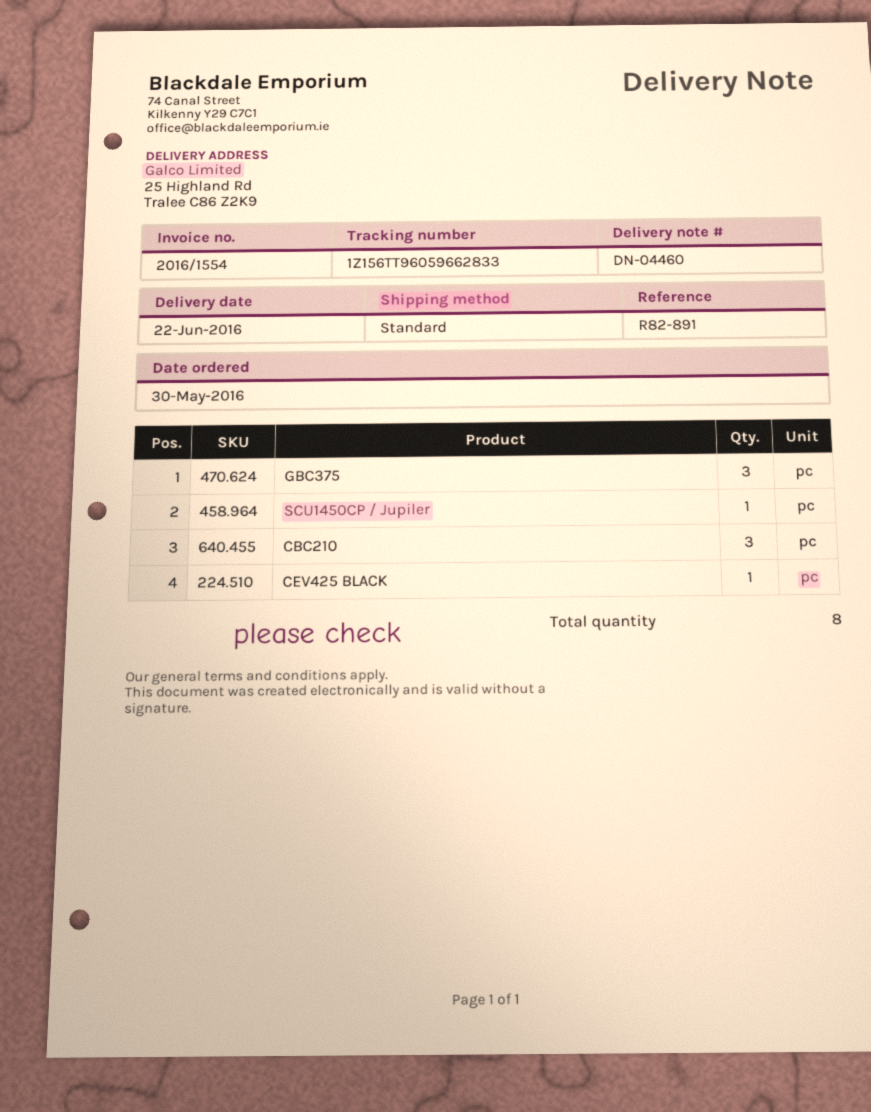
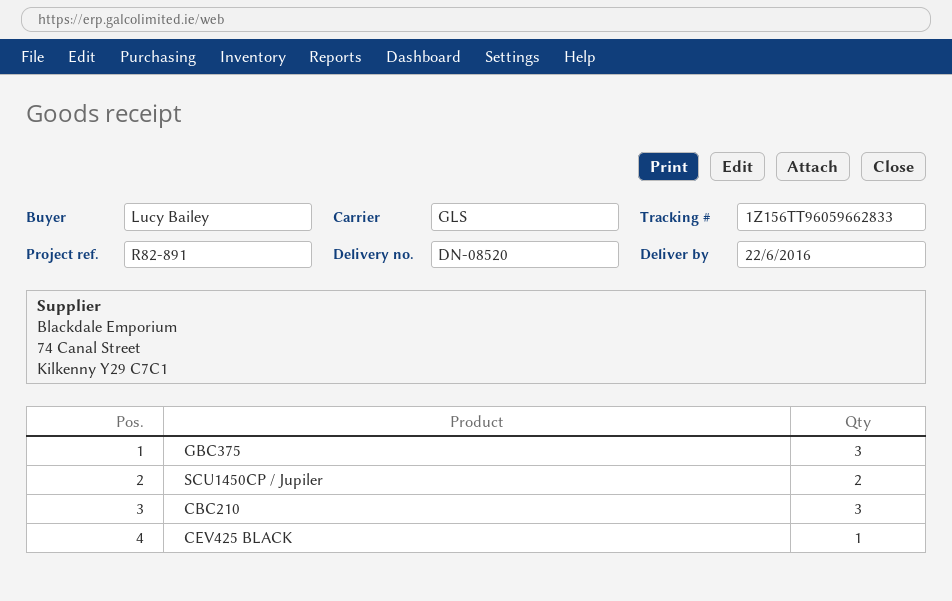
delivery note number: DN-04460 -> DN-08520
shipping method: standard -> GLS
SCU1450CP / Jupiler: 1 -> 2

